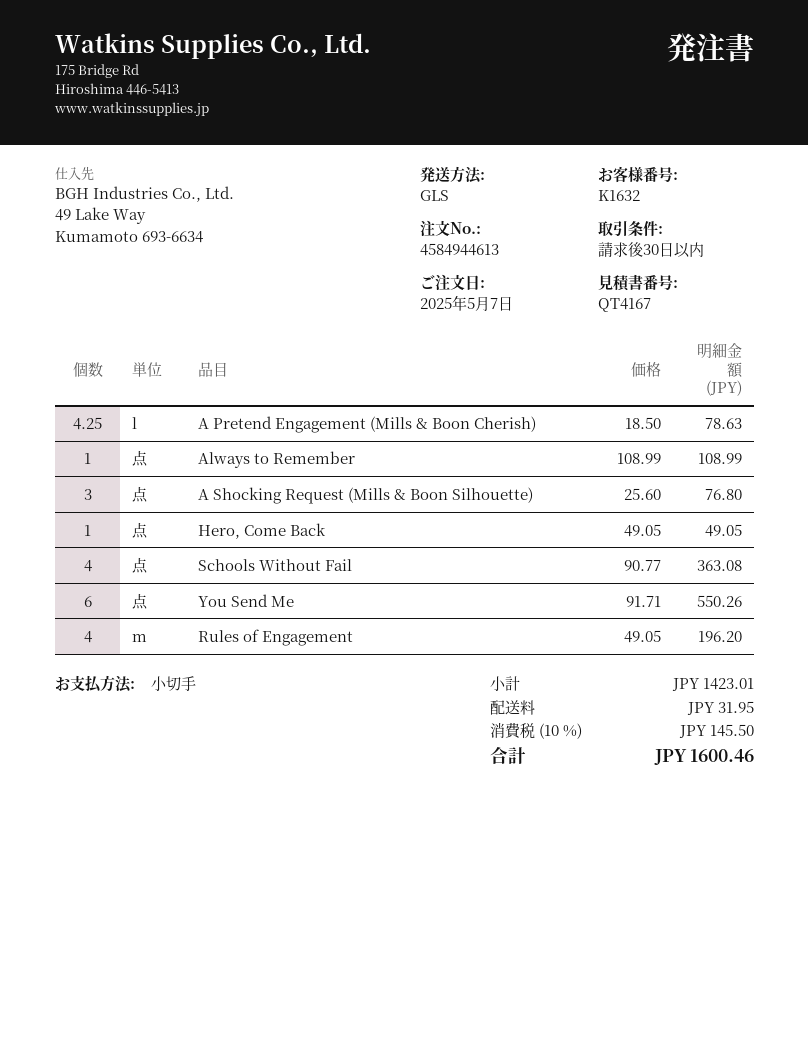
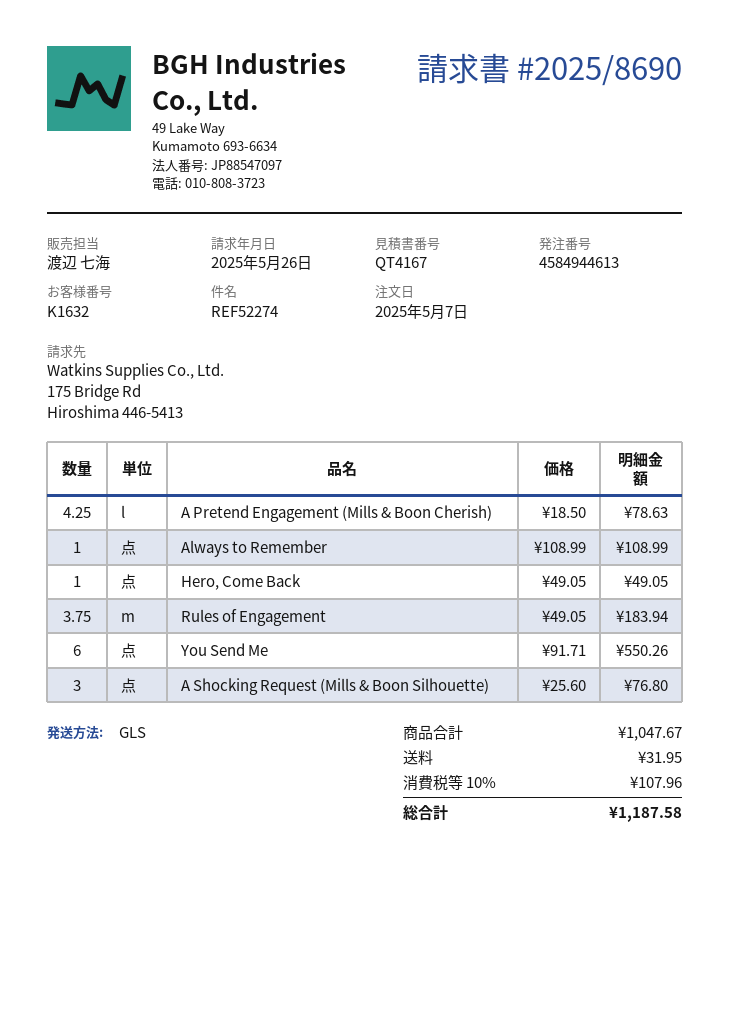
Schools Without Fail: 4 x 90.77 = 363.08 -> none
Rules of Engagement: 4 x 49.05 = 196.20 -> 3.75 x 49.05 = 183.94
subtotal: 1423.01 -> 1047.67
tax: 10% = 145.50 -> 10% = 107.96
total: 1600.46 -> 1187.58

